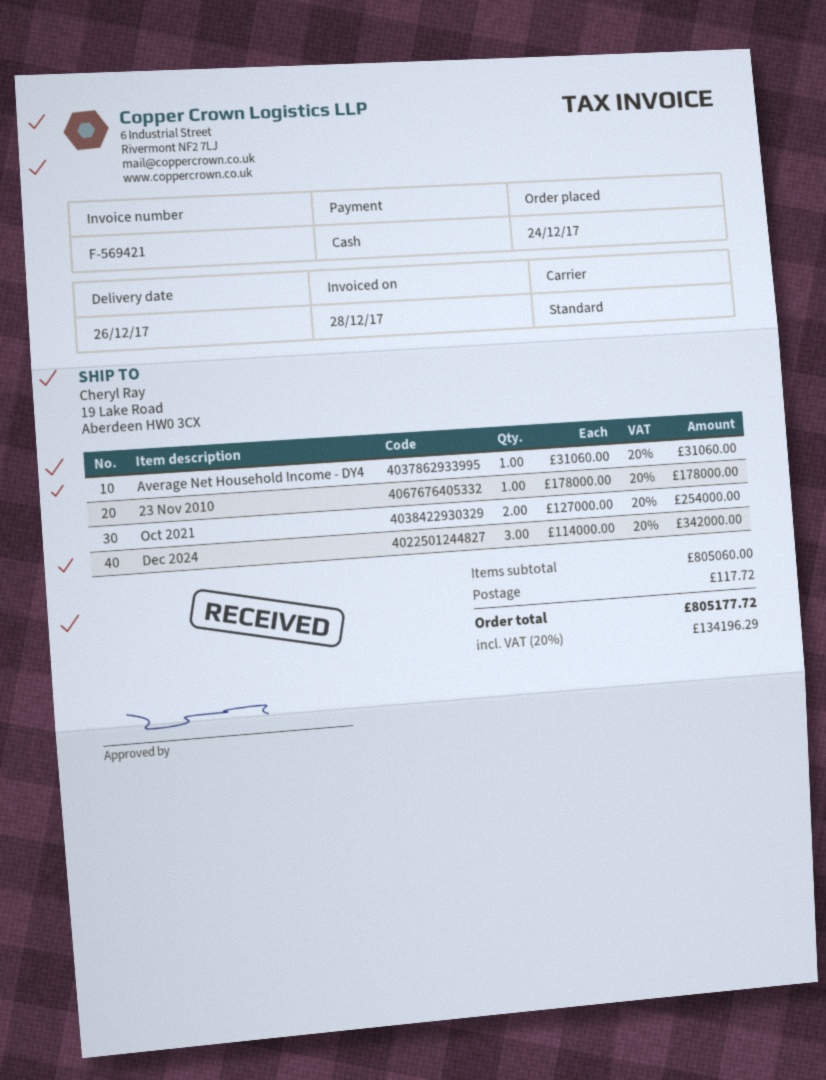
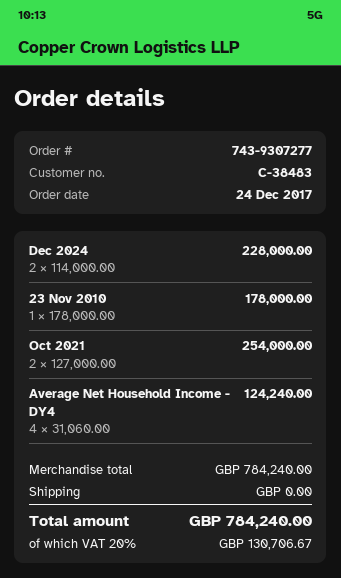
Average Net Household Income - DY4: 1 x 31060.00 = 31060.00 -> 4 x 31060.00 = 124240.00
Dec 2024: 3 x 114000.00 = 342000.00 -> 2 x 114000.00 = 228000.00
subtotal: 805060.00 -> 784240.00
shipping: 117.72 -> 0.00
tax: 20% = 134196.29 -> 20% = 130706.67
total: 805177.72 -> 784240.00

